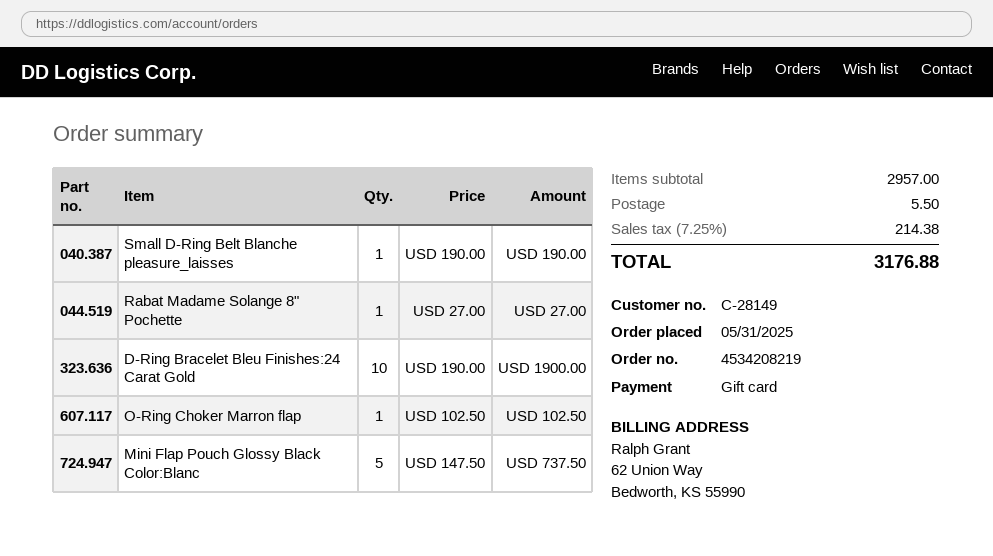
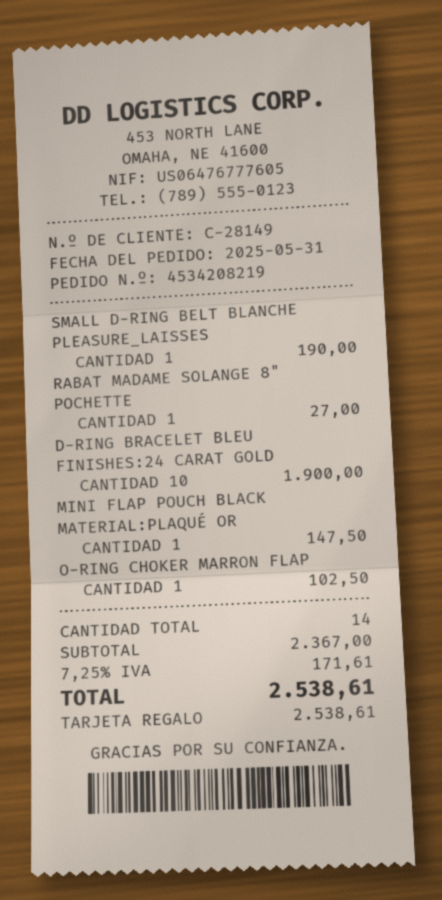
Mini Flap Pouch Glossy Black Color:Blanc: 5 for 737.50 -> none
MINI FLAP POUCH BLACK MATERIAL:PLAQUÉ OR: none -> 1 for 147.50
subtotal: 2957.00 -> 2367.00
shipping: 5.50 -> none
tax: 7.25% = 214.38 -> 7.25% = 171.61
total: 3176.88 -> 2538.61

